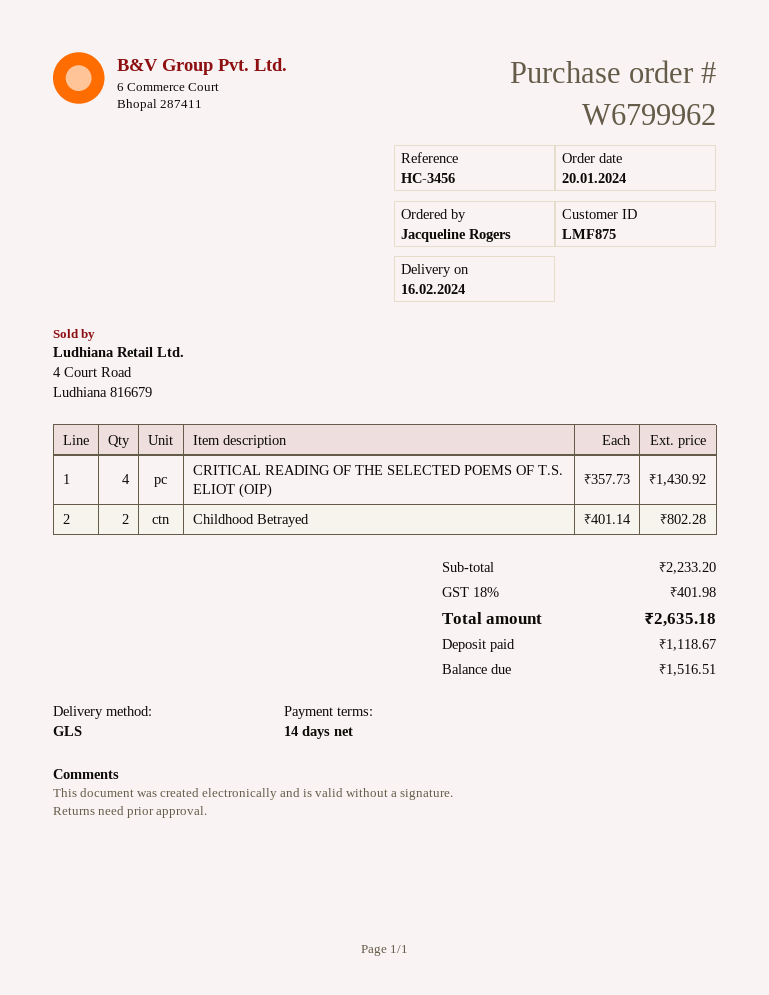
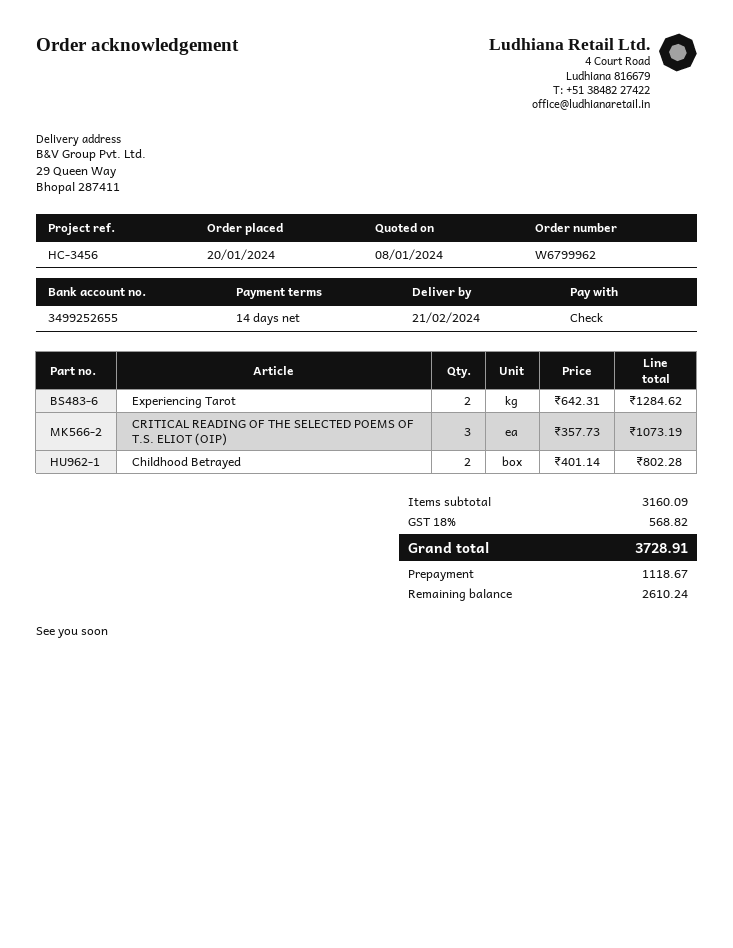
delivery date: 2024-02-16 -> 2024-02-21
CRITICAL READING OF THE SELECTED POEMS OF T.S. ELIOT (OIP): 4 x 357.73 = 1430.92 -> 3 x 357.73 = 1073.19
Experiencing Tarot: none -> 2 x 642.31 = 1284.62
subtotal: 2233.20 -> 3160.09
tax: 18% = 401.98 -> 18% = 568.82
total: 2635.18 -> 3728.91
balance: 1516.51 -> 2610.24

